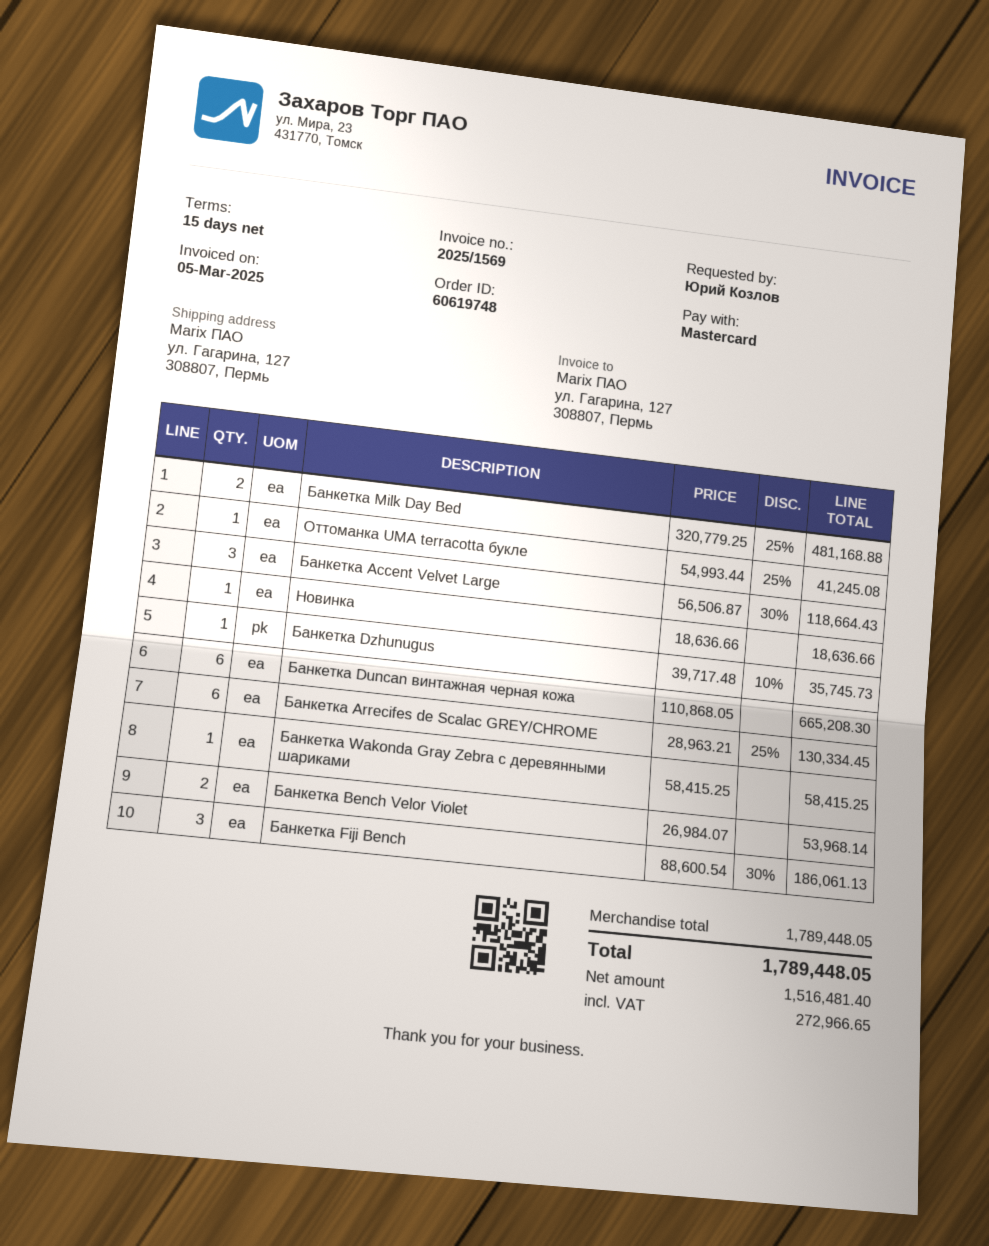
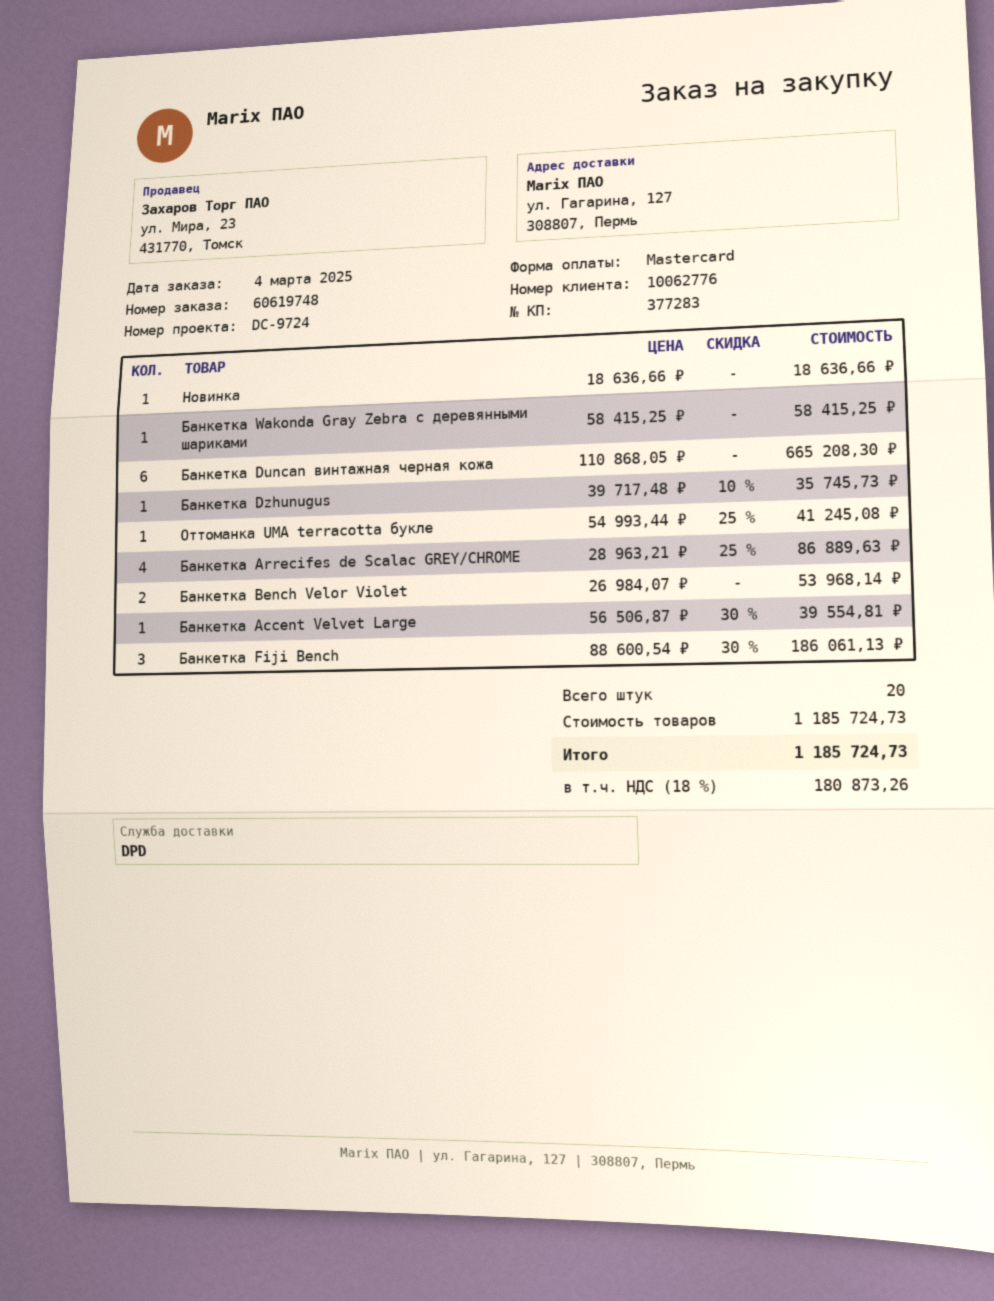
Банкетка Milk Day Bed: 2 x 320779.25 - 25% = 481168.88 -> none
Банкетка Accent Velvet Large: 3 x 56506.87 - 30% = 118664.43 -> 1 x 56506.87 - 30% = 39554.81
Банкетка Arrecifes de Scalac GREY/CHROME: 6 x 28963.21 - 25% = 130334.45 -> 4 x 28963.21 - 25% = 86889.63
subtotal: 1789448.05 -> 1185724.73
tax: 272966.65 -> 180873.26
total: 1789448.05 -> 1185724.73

